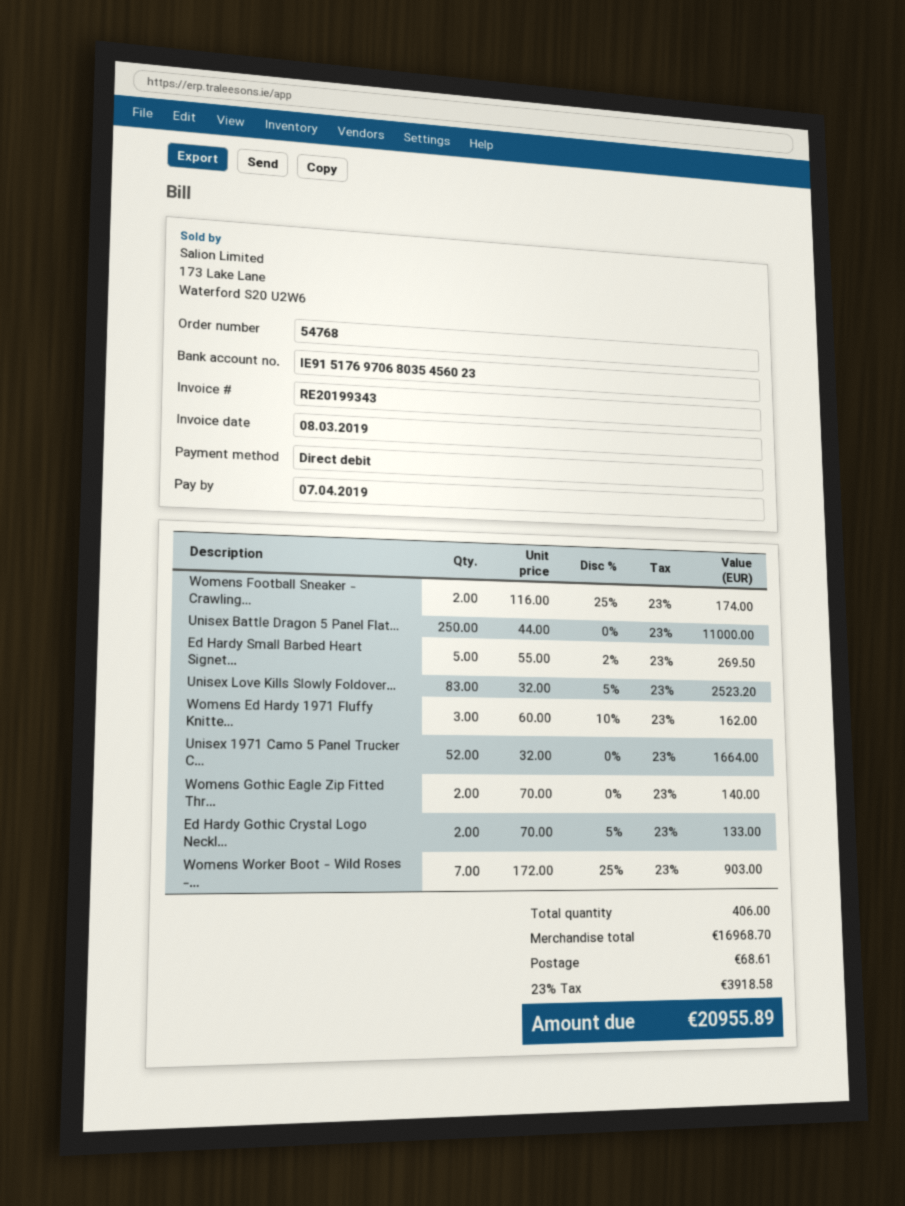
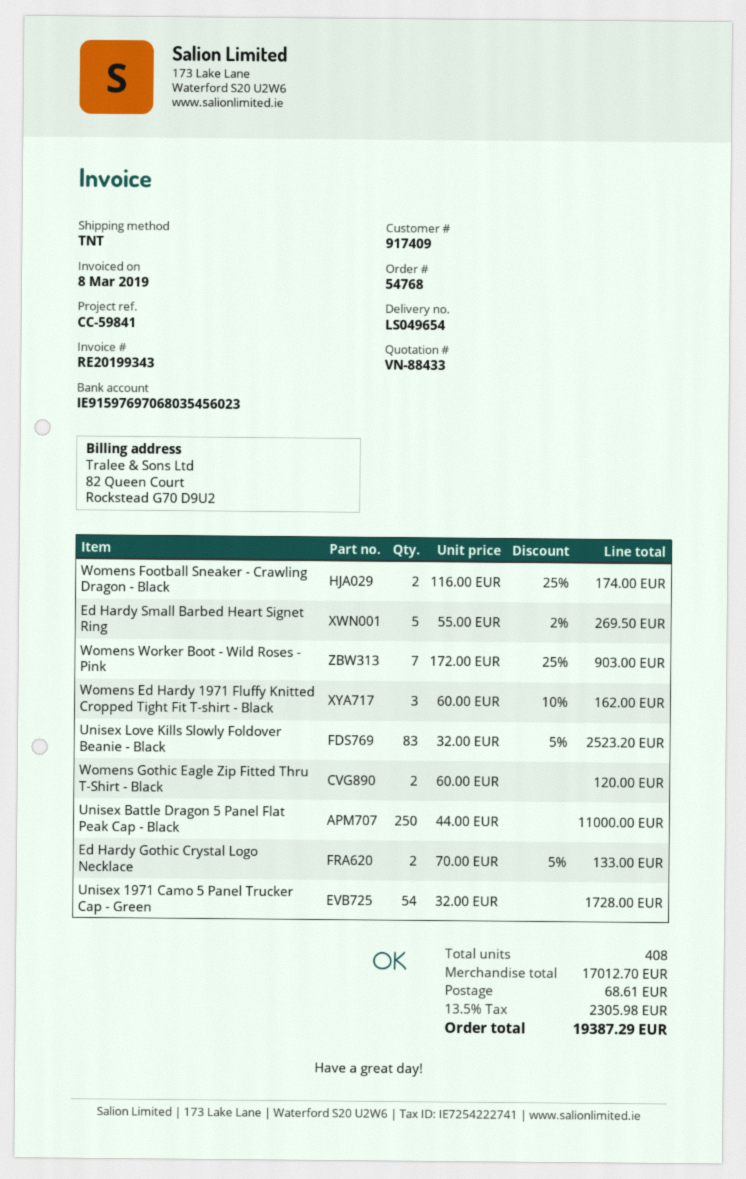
bank account: IE91517697068035456023 -> IE91597697068035456023
Unisex 1971 Camo 5 Panel Trucker C...: 52 x 32.00 = 1664.00 -> 54 x 32.00 = 1728.00
Womens Gothic Eagle Zip Fitted Thr...: 2 x 70.00 = 140.00 -> 2 x 60.00 = 120.00
total quantity: 406 -> 408
subtotal: 16968.70 -> 17012.70
tax: 23% = 3918.58 -> 13.5% = 2305.98
total: 20955.89 -> 19387.29

